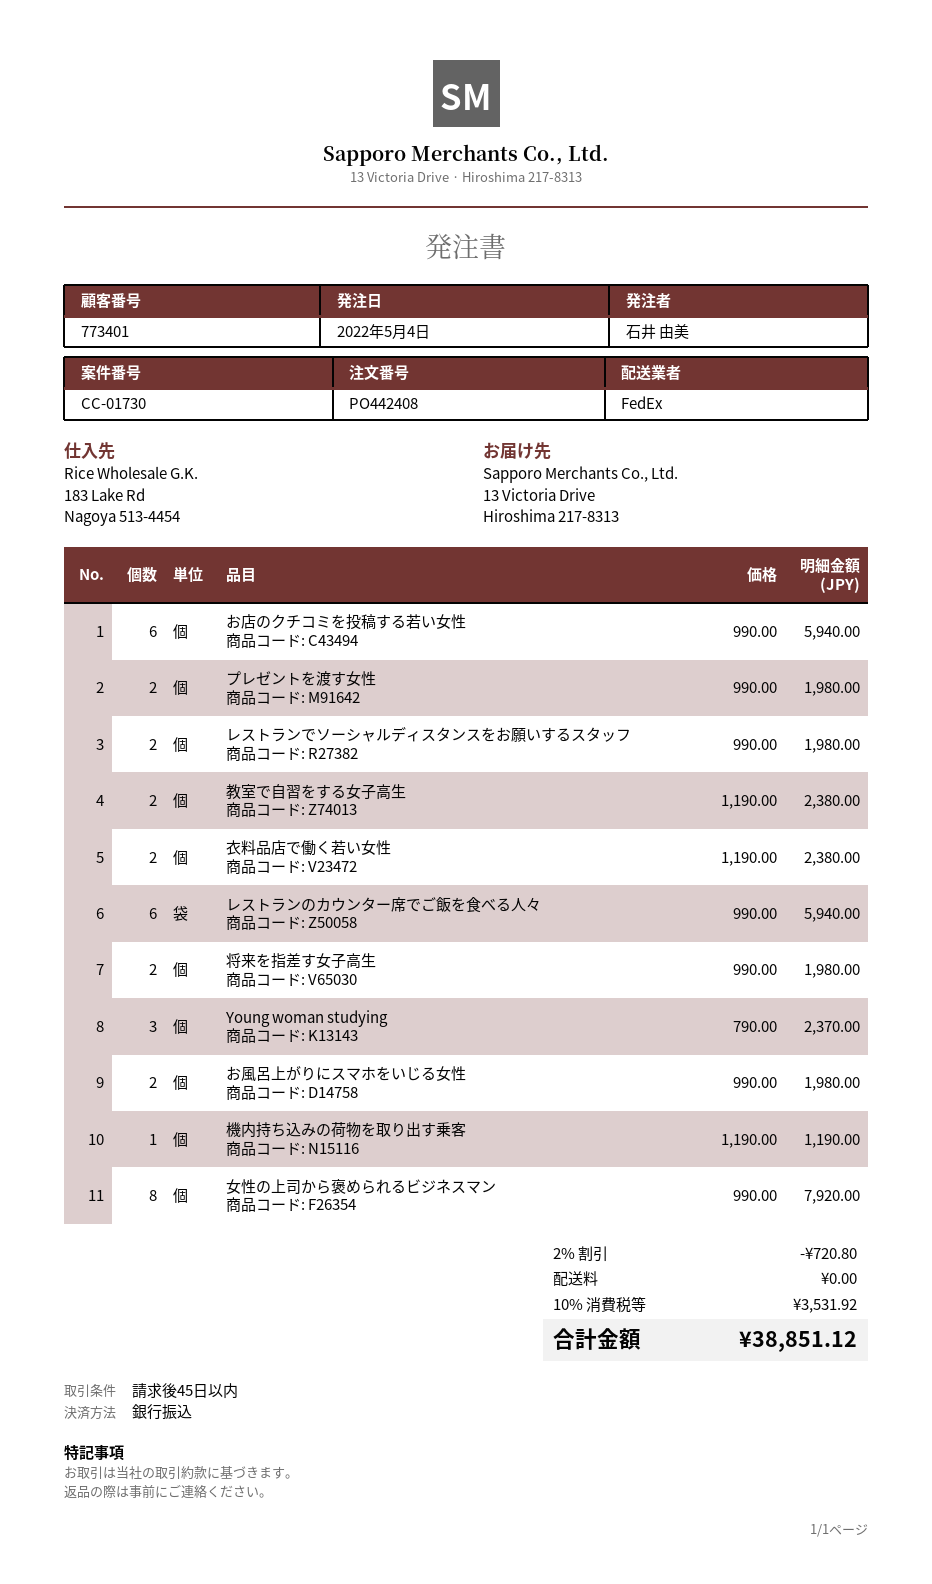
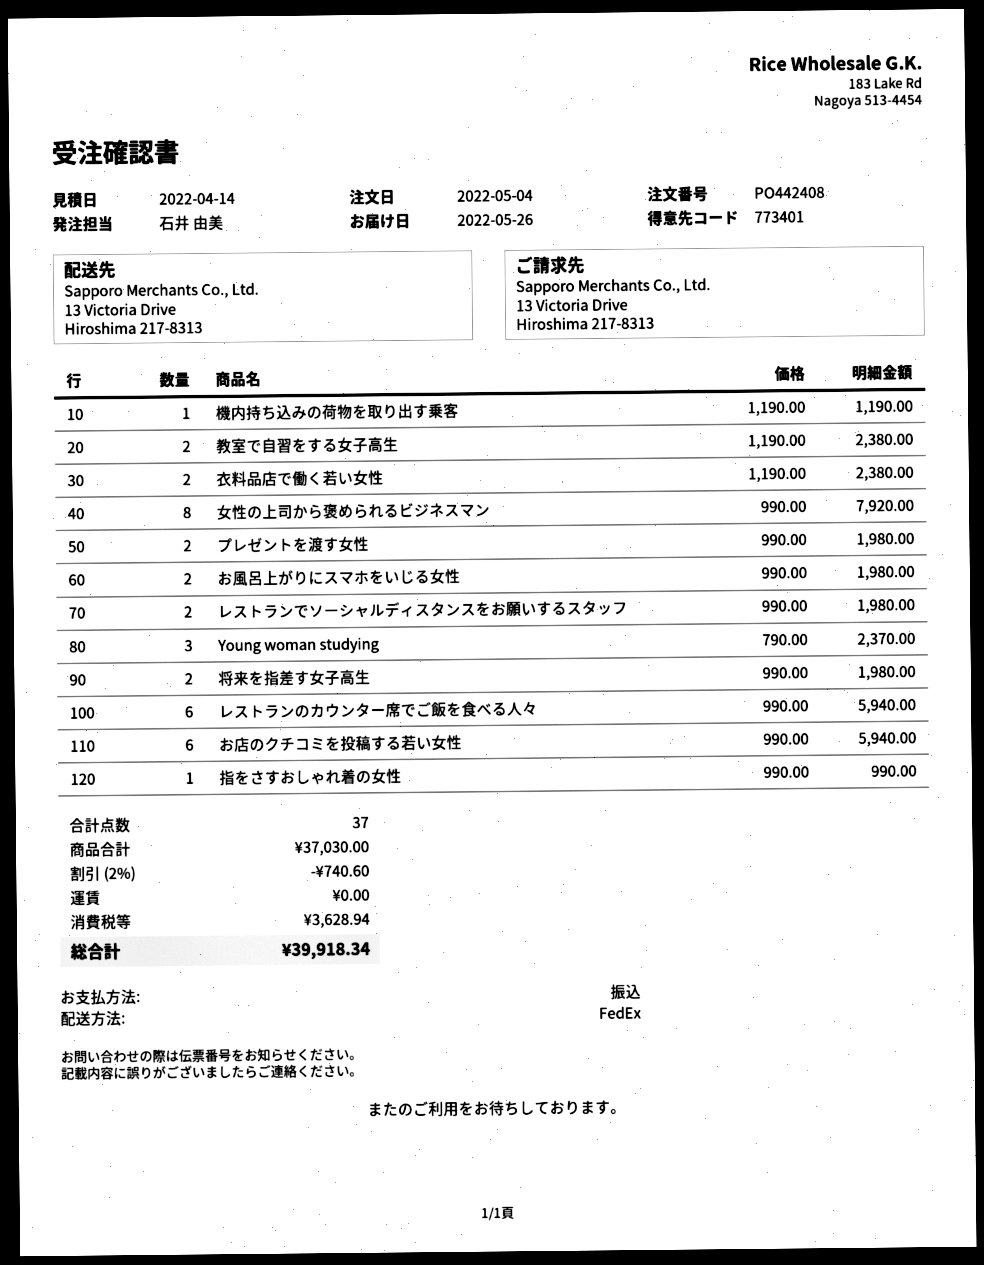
指をさすおしゃれ着の女性: none -> 1 x 990.00 = 990.00
discount: 2% = 720.80 -> 2% = 740.60
tax: 3531.92 -> 3628.94
total: 38851.12 -> 39918.34

